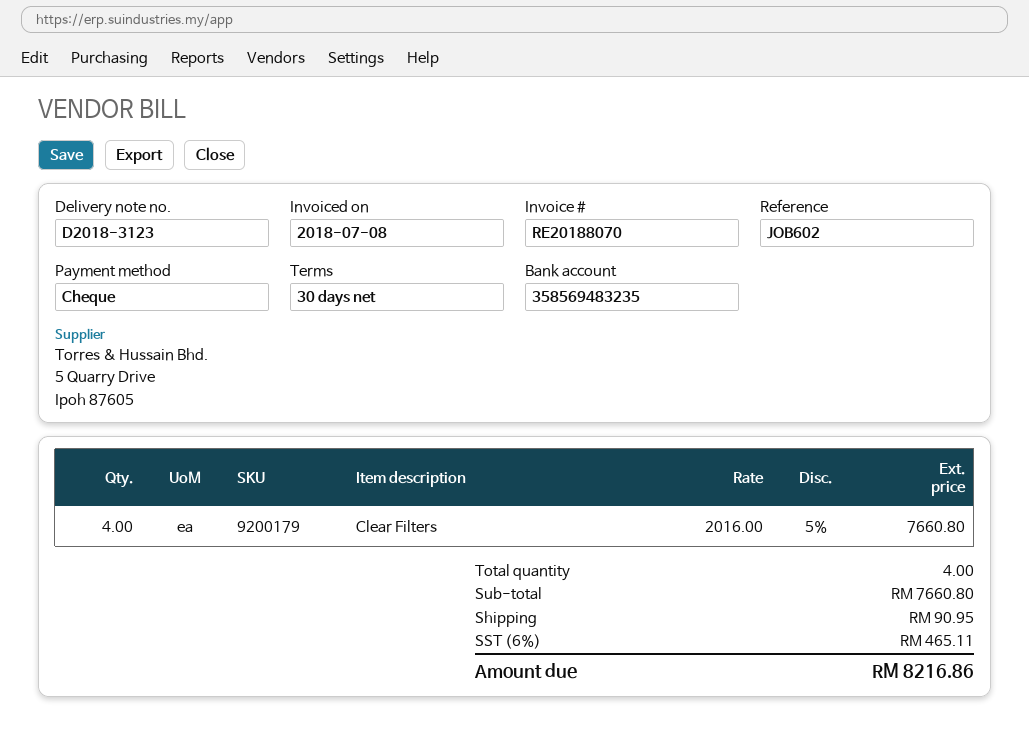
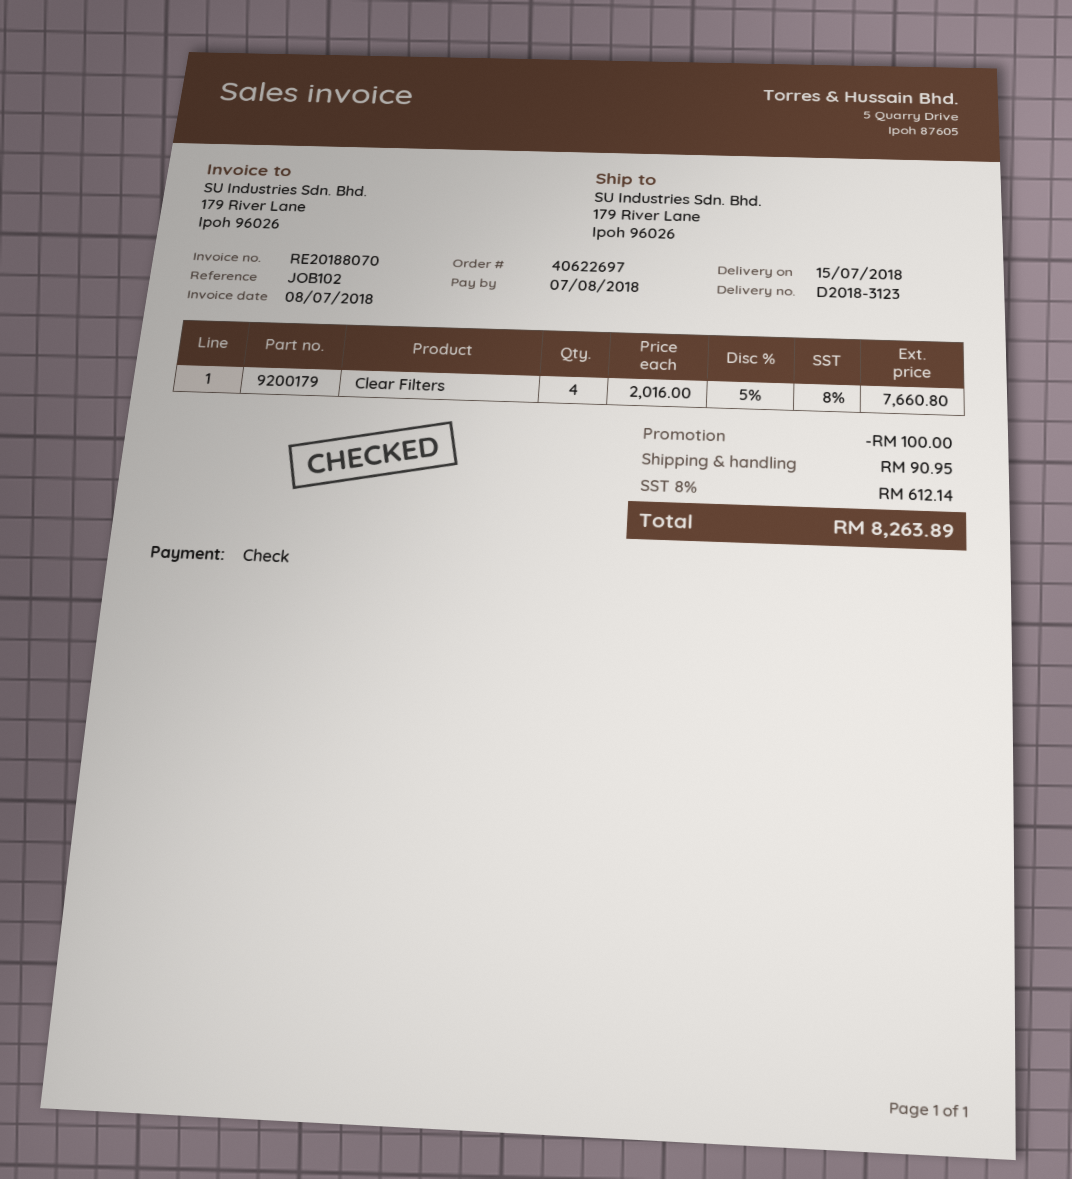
reference: JOB602 -> JOB102
discount: none -> 100.00
tax: 6% = 465.11 -> 8% = 612.14
total: 8216.86 -> 8263.89

